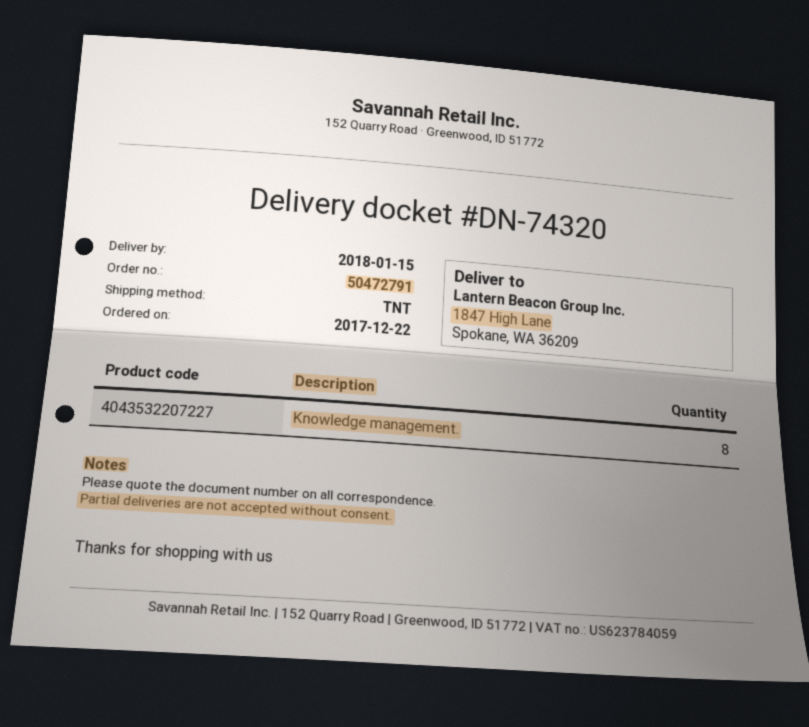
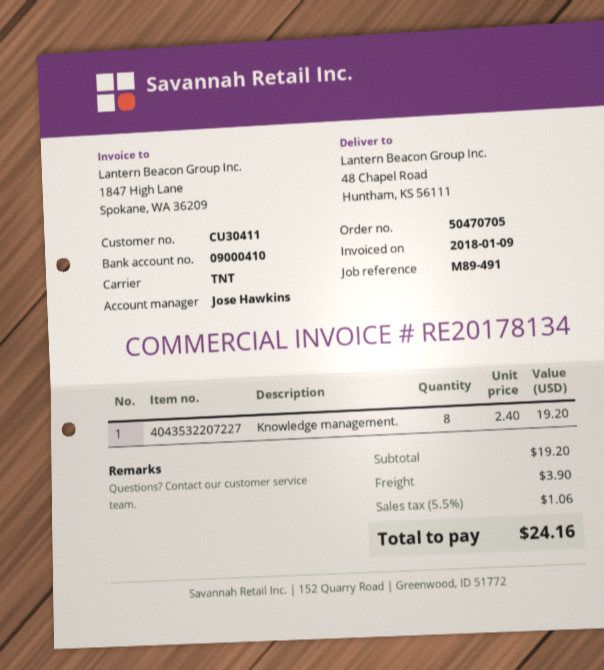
order number: 50472791 -> 50470705
ship to: 1847 High Lane, Spokane, WA 36209 -> 48 Chapel Road, Huntham, KS 56111

